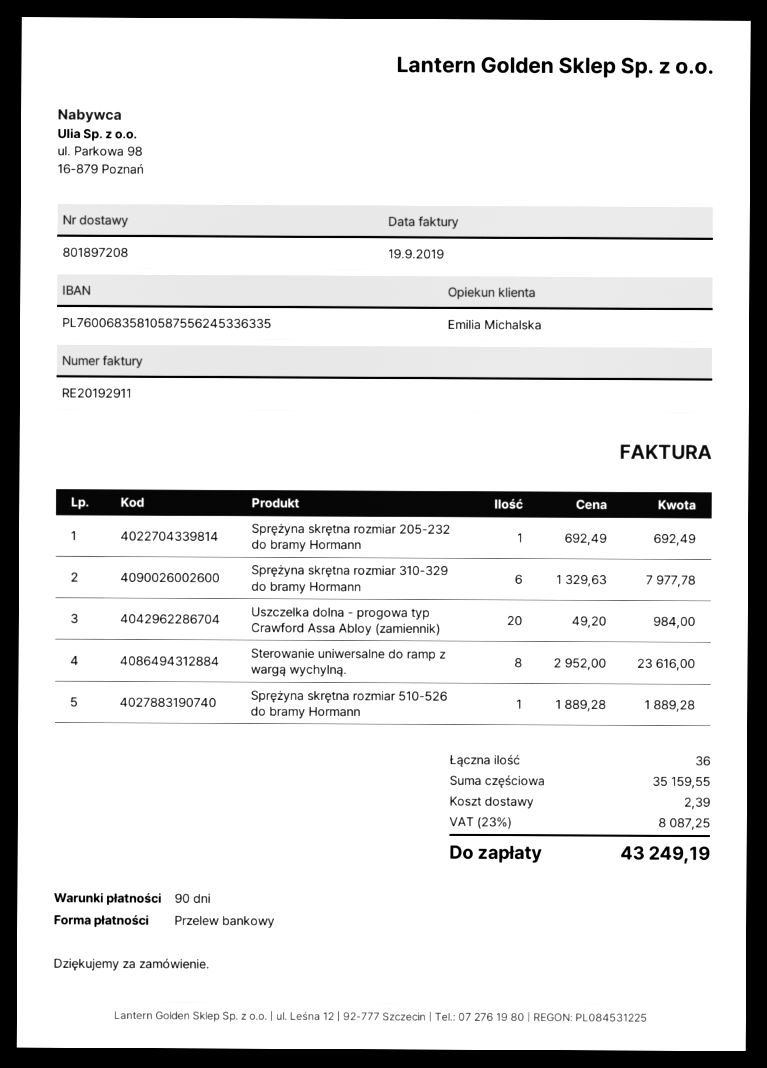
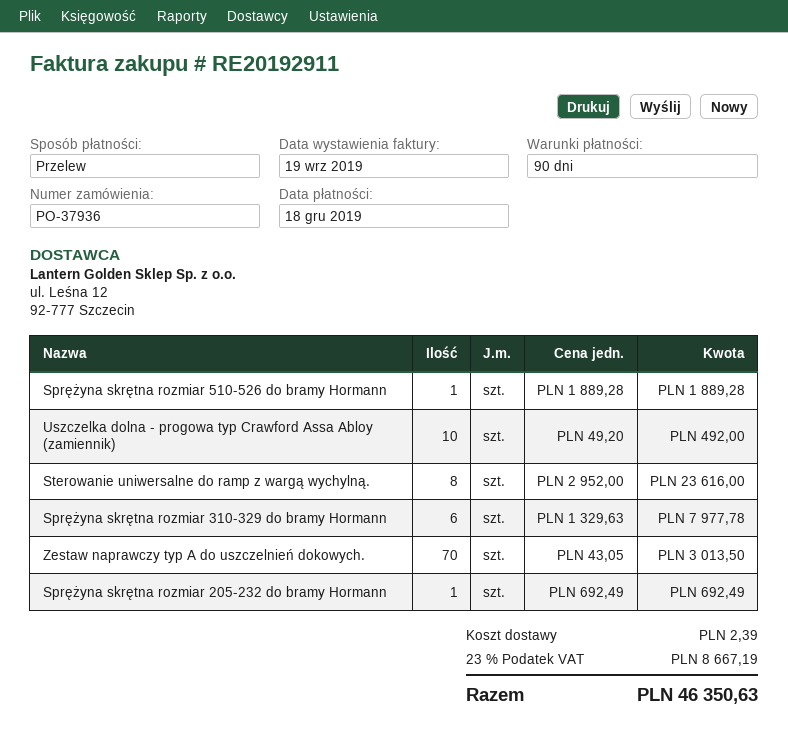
Uszczelka dolna - progowa typ Crawford Assa Abloy (zamiennik): 20 x 49.20 = 984.00 -> 10 x 49.20 = 492.00
Zestaw naprawczy typ A do uszczelnień dokowych.: none -> 70 x 43.05 = 3013.50
tax: 23% = 8087.25 -> 23% = 8667.19
total: 43249.19 -> 46350.63

